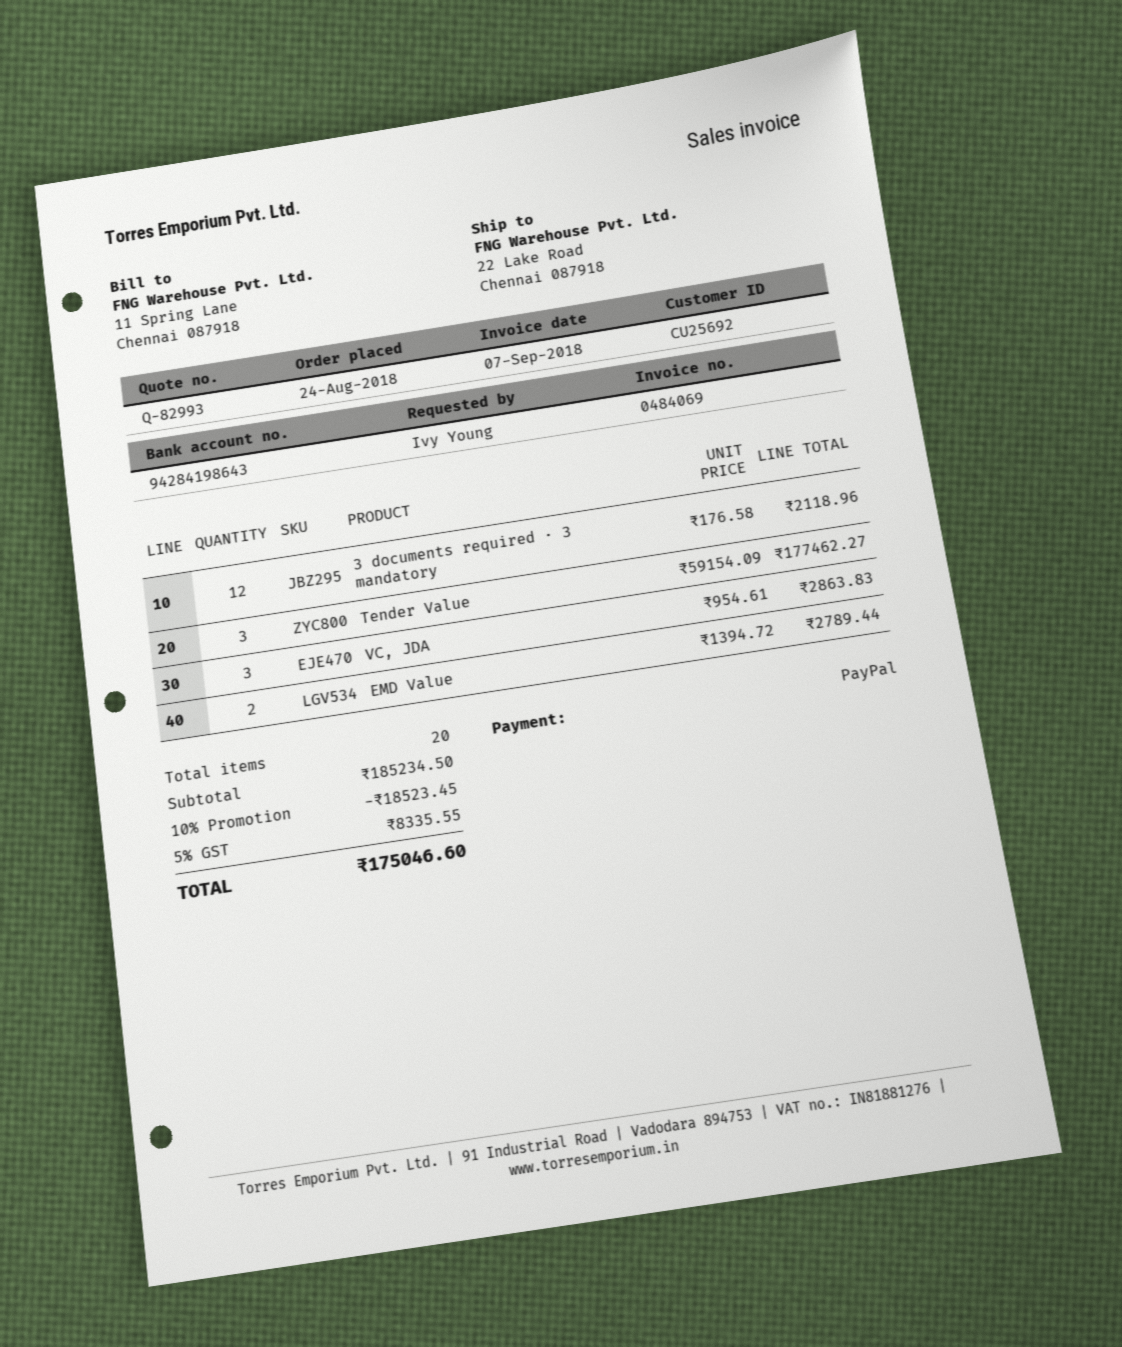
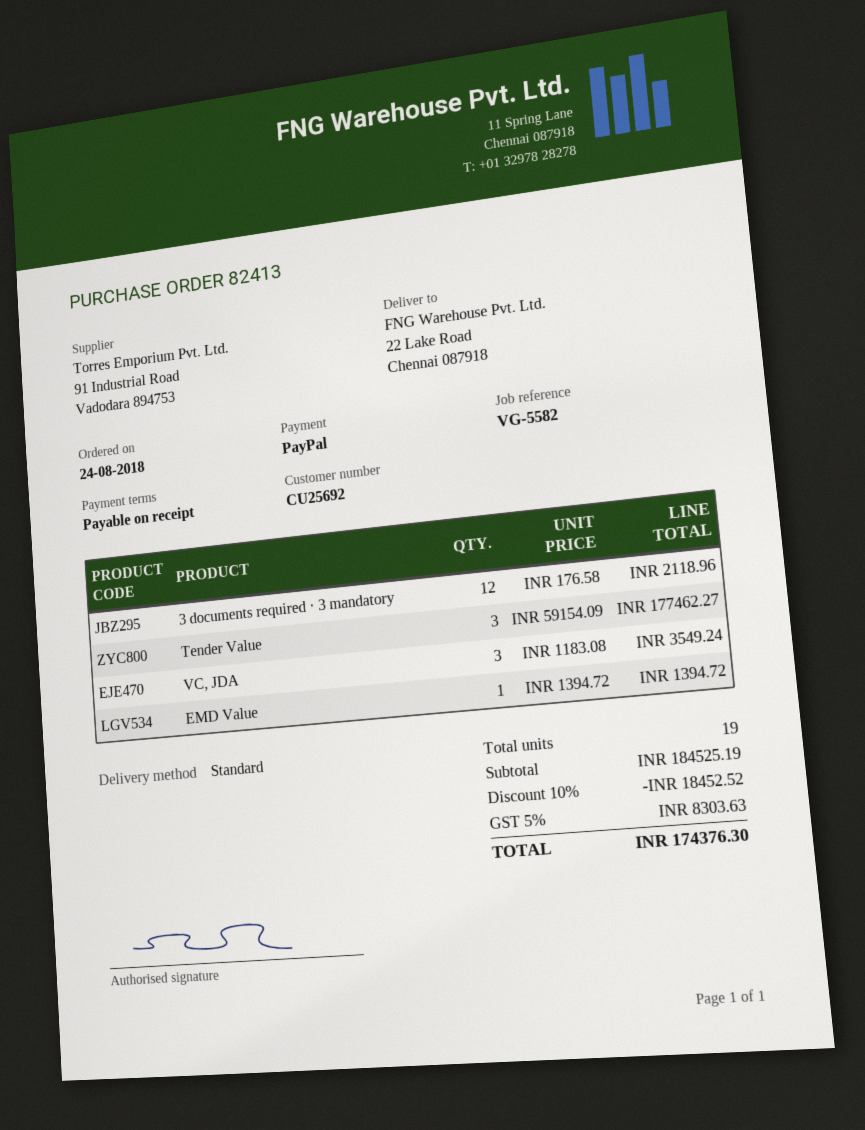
VC, JDA: 3 x 954.61 = 2863.83 -> 3 x 1183.08 = 3549.24
EMD Value: 2 x 1394.72 = 2789.44 -> 1 x 1394.72 = 1394.72
total quantity: 20 -> 19
subtotal: 185234.50 -> 184525.19
discount: 10% = 18523.45 -> 10% = 18452.52
tax: 5% = 8335.55 -> 5% = 8303.63
total: 175046.60 -> 174376.30

